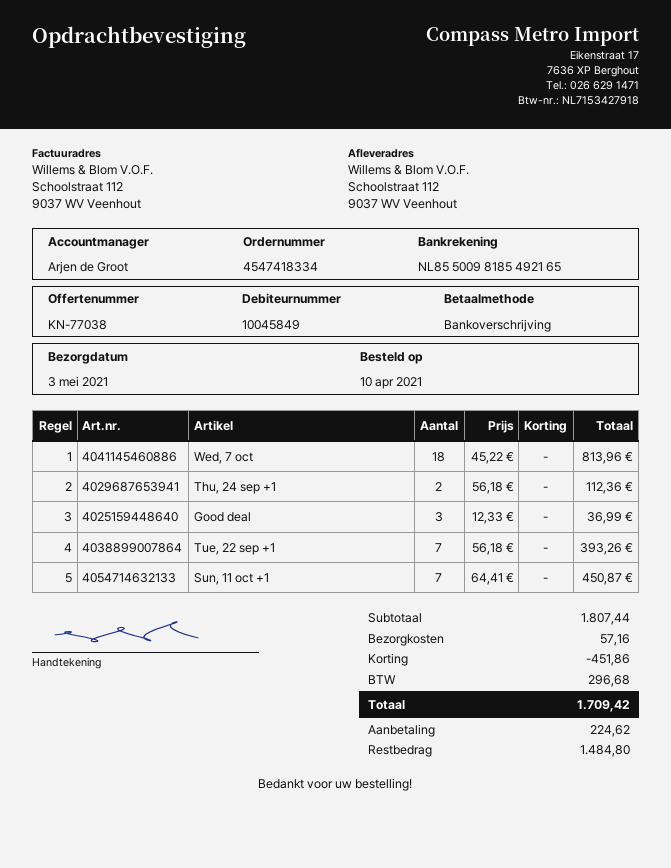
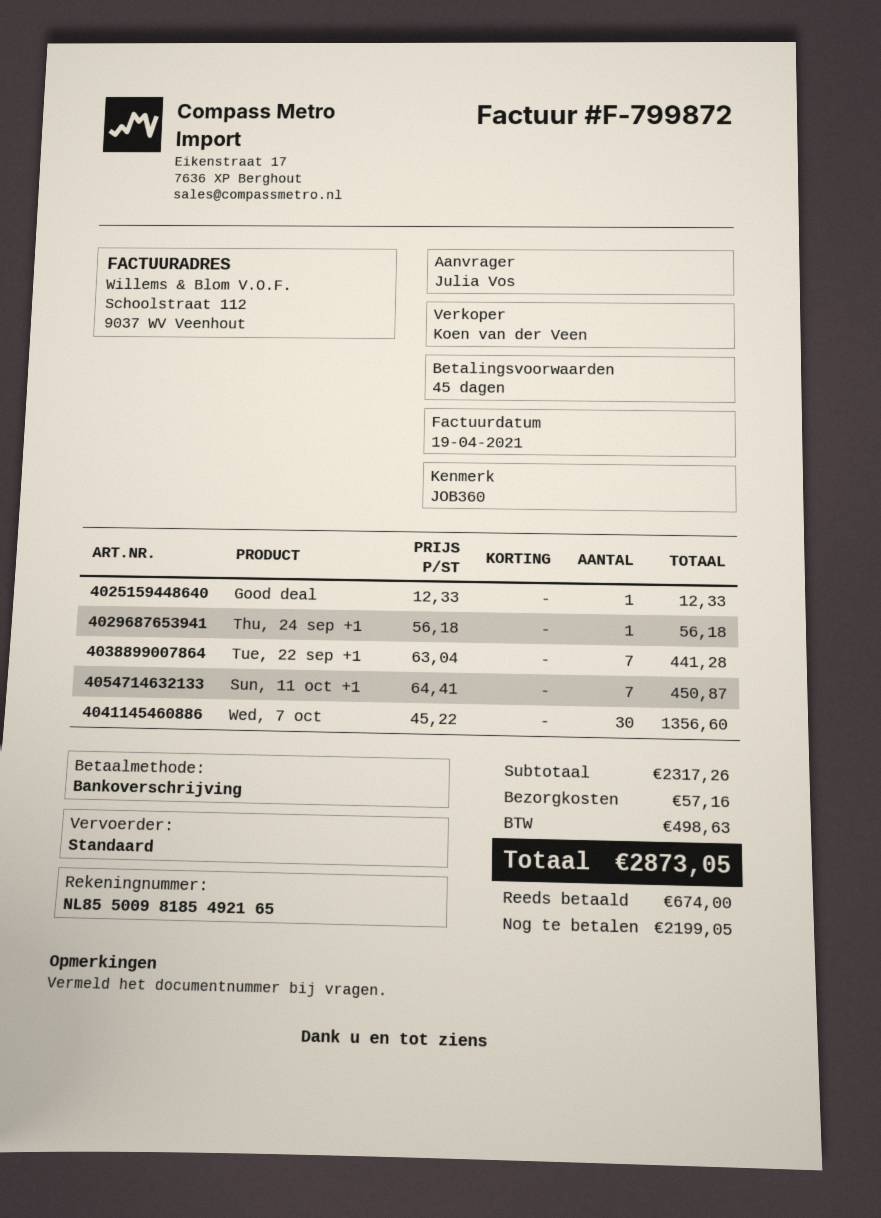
sales rep: Arjen de Groot -> Koen van der Veen
Wed, 7 oct: 18 x 45.22 = 813.96 -> 30 x 45.22 = 1356.60
Thu, 24 sep +1: 2 x 56.18 = 112.36 -> 1 x 56.18 = 56.18
Good deal: 3 x 12.33 = 36.99 -> 1 x 12.33 = 12.33
Tue, 22 sep +1: 7 x 56.18 = 393.26 -> 7 x 63.04 = 441.28
subtotal: 1807.44 -> 2317.26
discount: 451.86 -> none
tax: 296.68 -> 498.63
total: 1709.42 -> 2873.05
deposit: 224.62 -> 674.00
balance: 1484.80 -> 2199.05

